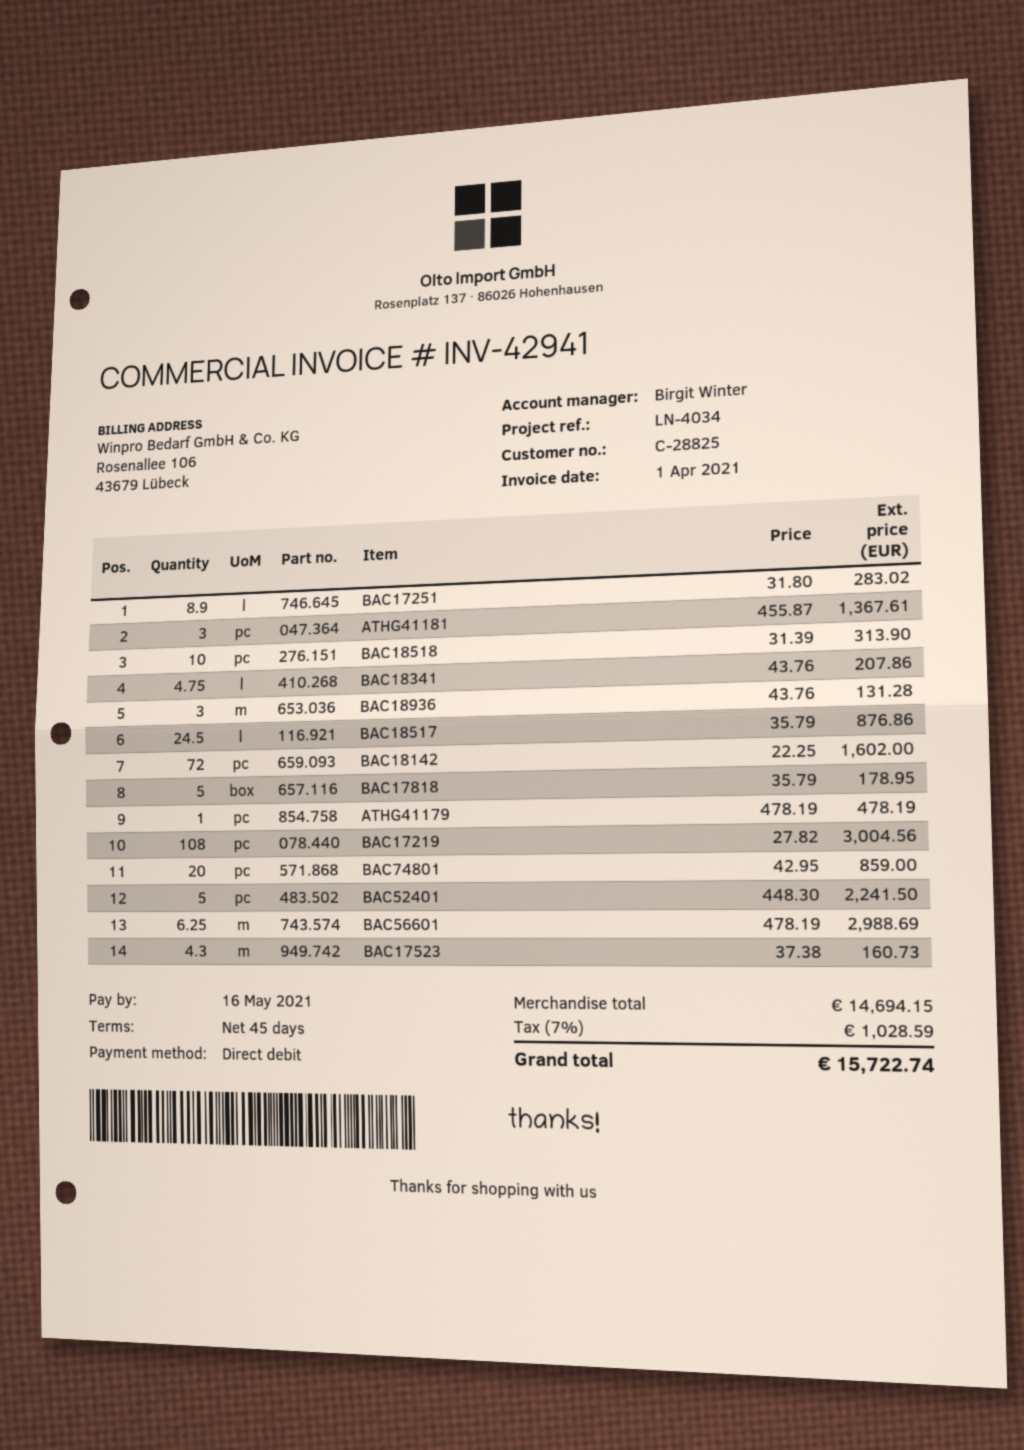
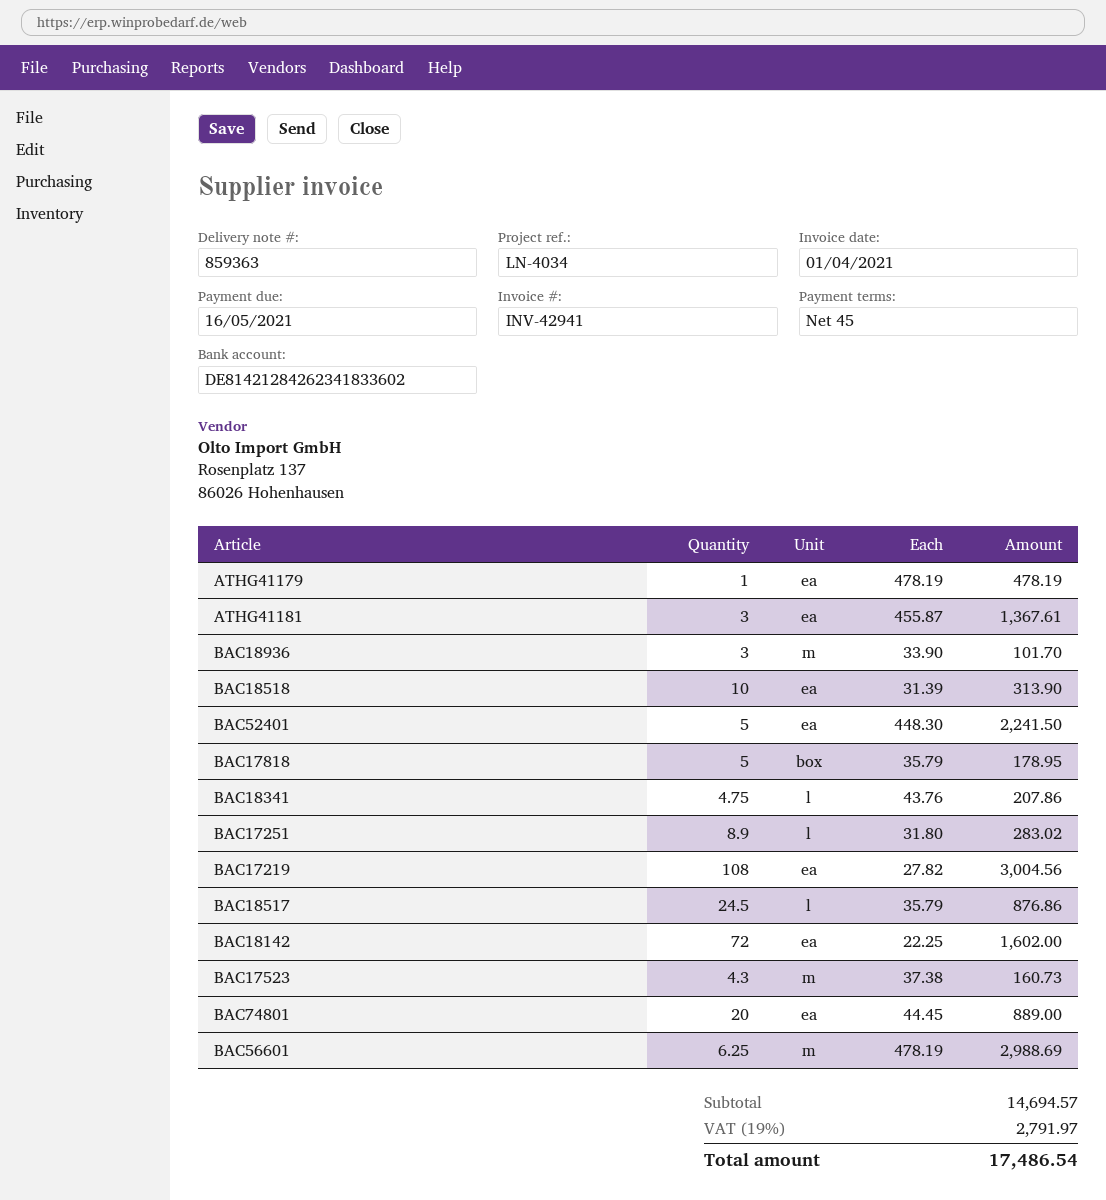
BAC18936: 3 x 43.76 = 131.28 -> 3 x 33.90 = 101.70
BAC74801: 20 x 42.95 = 859.00 -> 20 x 44.45 = 889.00
subtotal: 14694.15 -> 14694.57
tax: 7% = 1028.59 -> 19% = 2791.97
total: 15722.74 -> 17486.54

